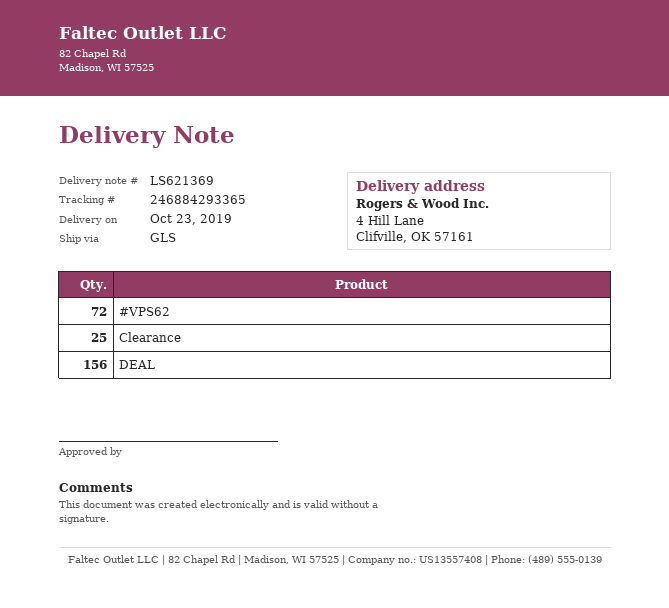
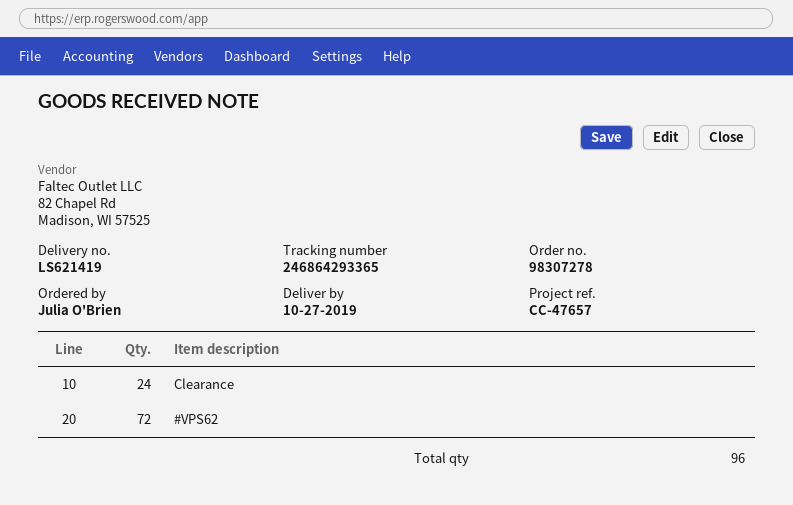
delivery note number: LS621369 -> LS621419
delivery date: 2019-10-23 -> 2019-10-27
tracking number: 246884293365 -> 246864293365
Clearance: 25 -> 24
DEAL: 156 -> none

